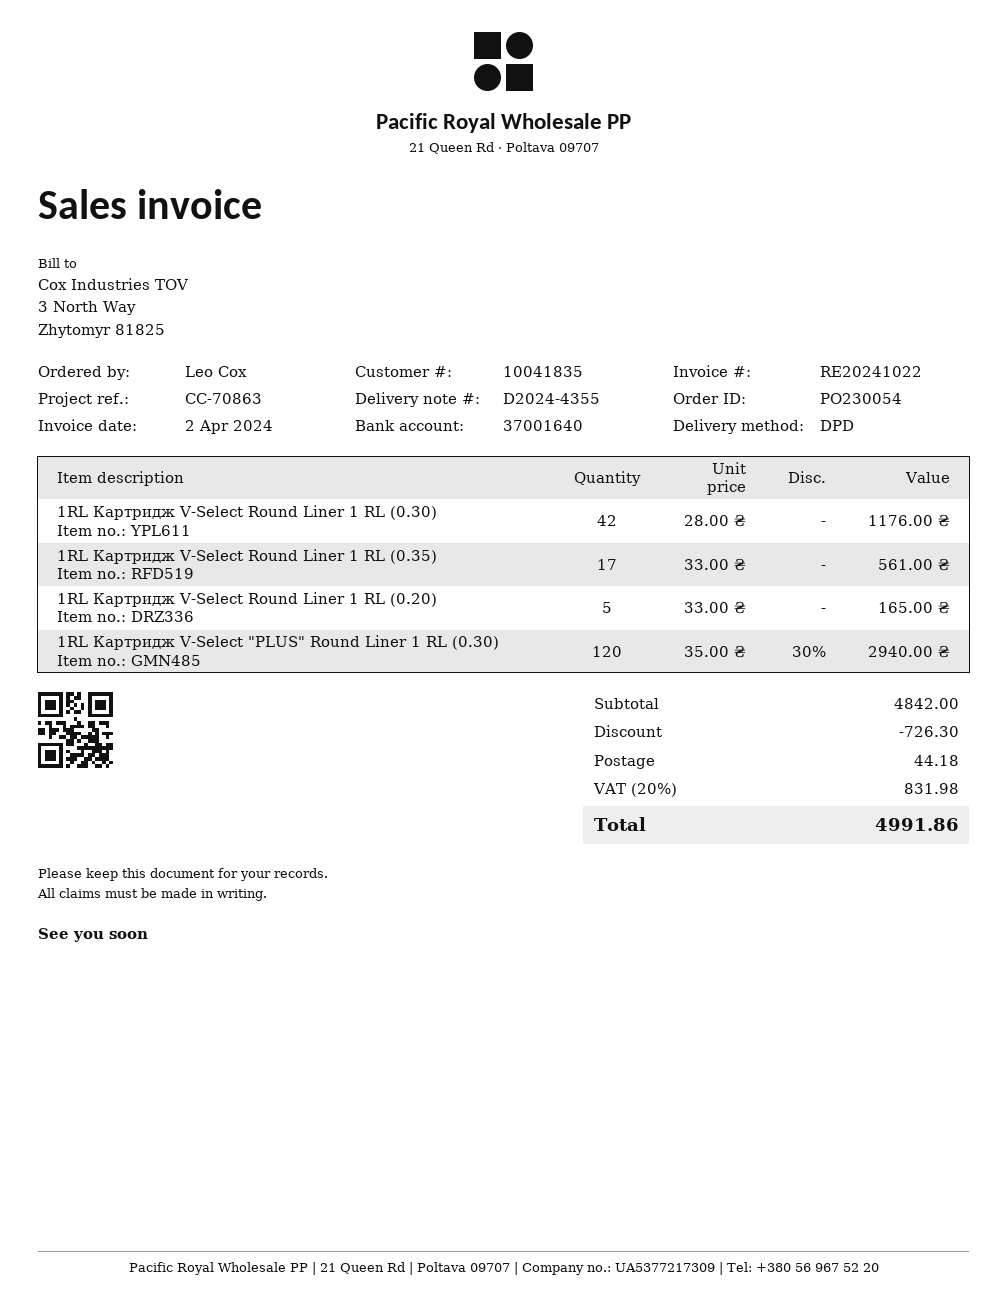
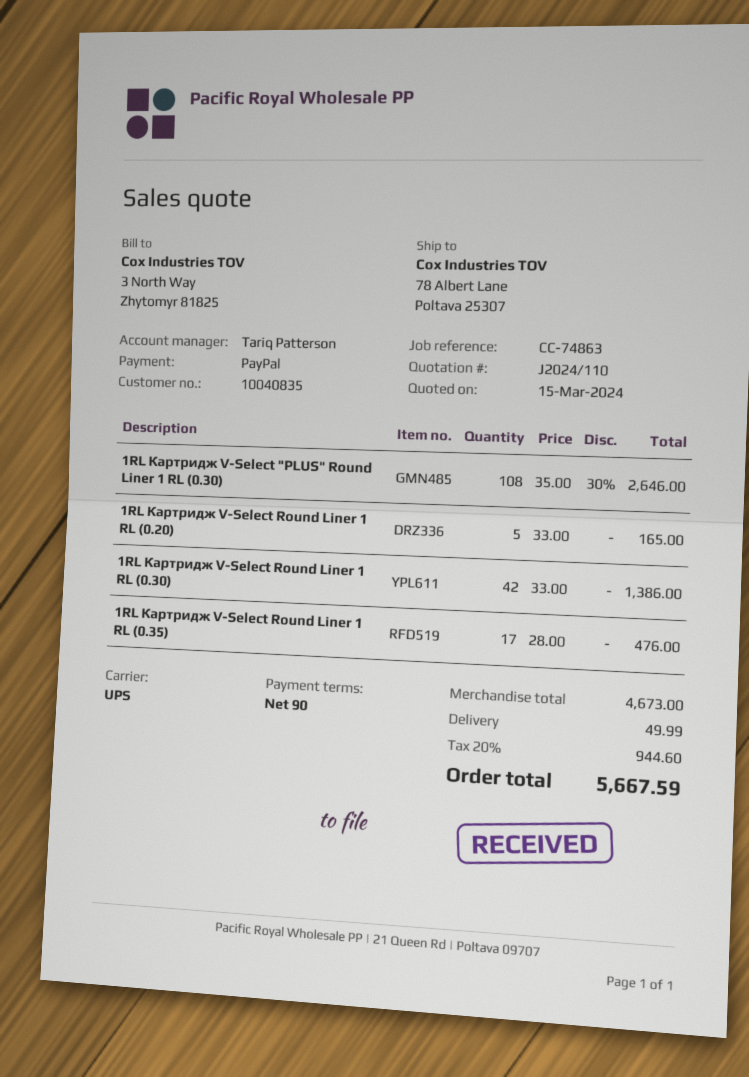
customer number: 10041835 -> 10040835
reference: CC-70863 -> CC-74863
shipping method: DPD -> UPS
1RL Картридж V-Select Round Liner 1 RL (0.30): 42 x 28.00 = 1176.00 -> 42 x 33.00 = 1386.00
1RL Картридж V-Select Round Liner 1 RL (0.35): 17 x 33.00 = 561.00 -> 17 x 28.00 = 476.00
1RL Картридж V-Select "PLUS" Round Liner 1 RL (0.30): 120 x 35.00 - 30% = 2940.00 -> 108 x 35.00 - 30% = 2646.00
subtotal: 4842.00 -> 4673.00
discount: 726.30 -> none
shipping: 44.18 -> 49.99
tax: 20% = 831.98 -> 20% = 944.60
total: 4991.86 -> 5667.59

